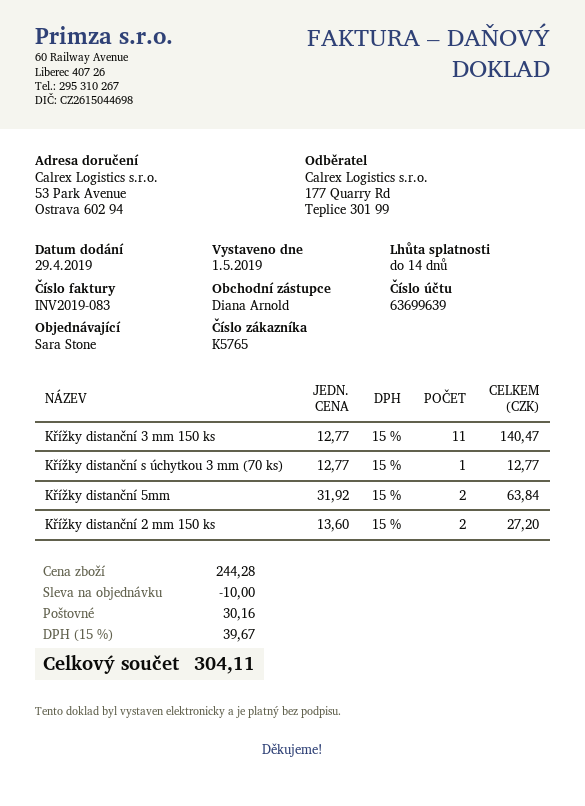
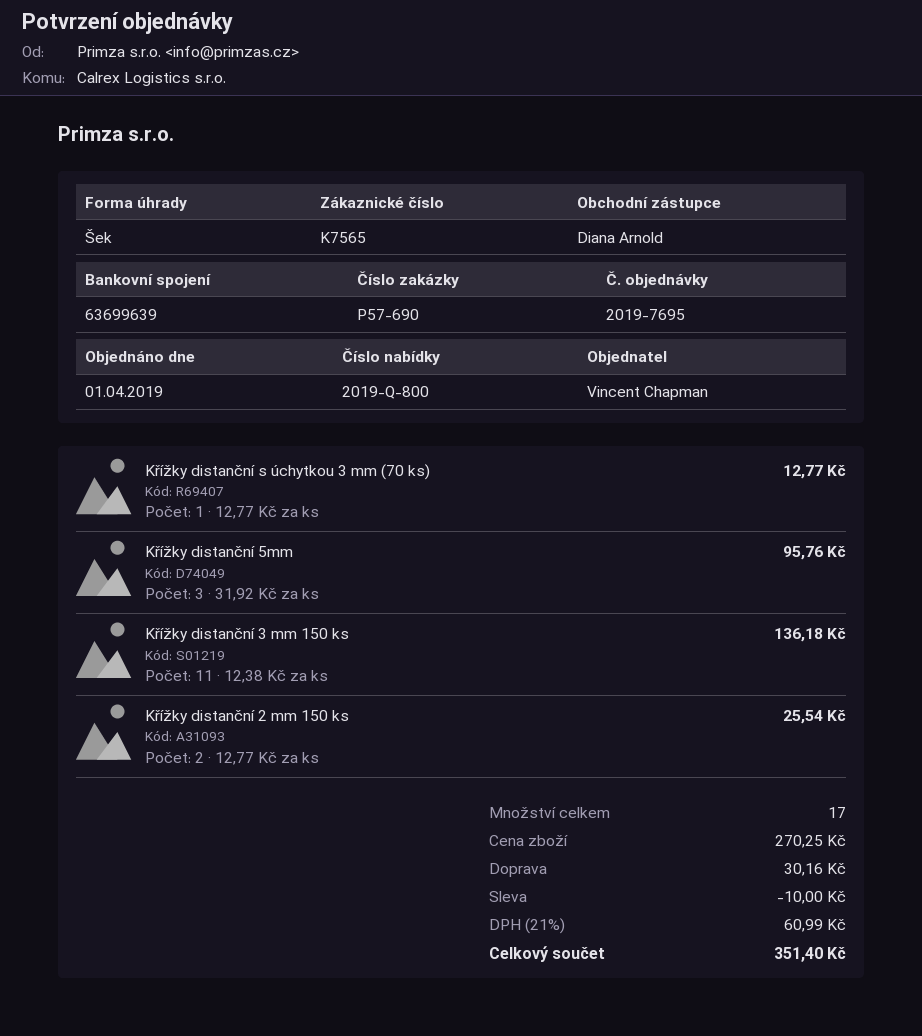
customer number: K5765 -> K7565
ordered by: Sara Stone -> Vincent Chapman
Křížky distanční 3 mm 150 ks: 11 x 12.77 = 140.47 -> 11 x 12.38 = 136.18
Křížky distanční 5mm: 2 x 31.92 = 63.84 -> 3 x 31.92 = 95.76
Křížky distanční 2 mm 150 ks: 2 x 13.60 = 27.20 -> 2 x 12.77 = 25.54
subtotal: 244.28 -> 270.25
tax: 15% = 39.67 -> 21% = 60.99
total: 304.11 -> 351.40

